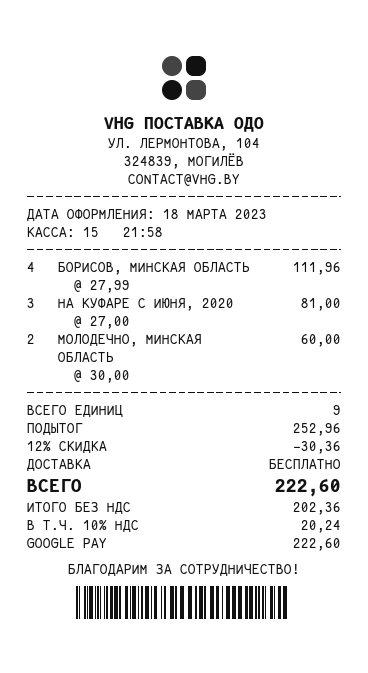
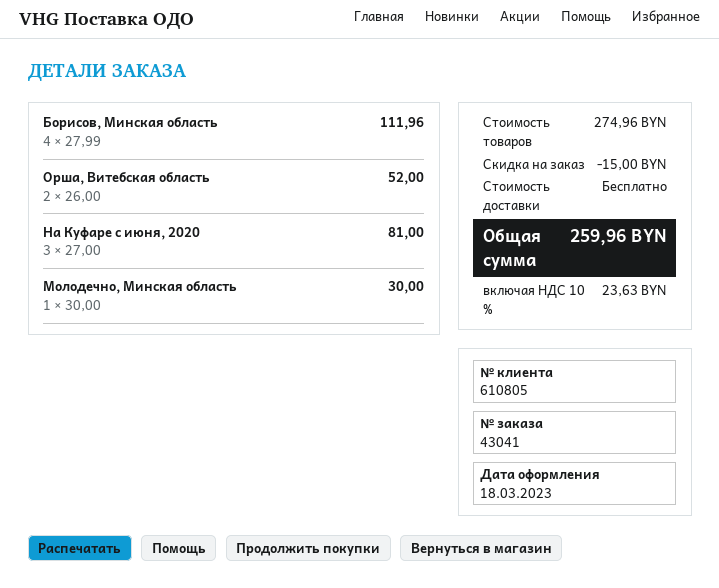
МОЛОДЕЧНО, МИНСКАЯ ОБЛАСТЬ: 2 x 30.00 = 60.00 -> 1 x 30.00 = 30.00
Орша, Витебская область: none -> 2 x 26.00 = 52.00
subtotal: 252.96 -> 274.96
discount: 30.36 -> 15.00
tax: 10% = 20.24 -> 10% = 23.63
total: 222.60 -> 259.96

